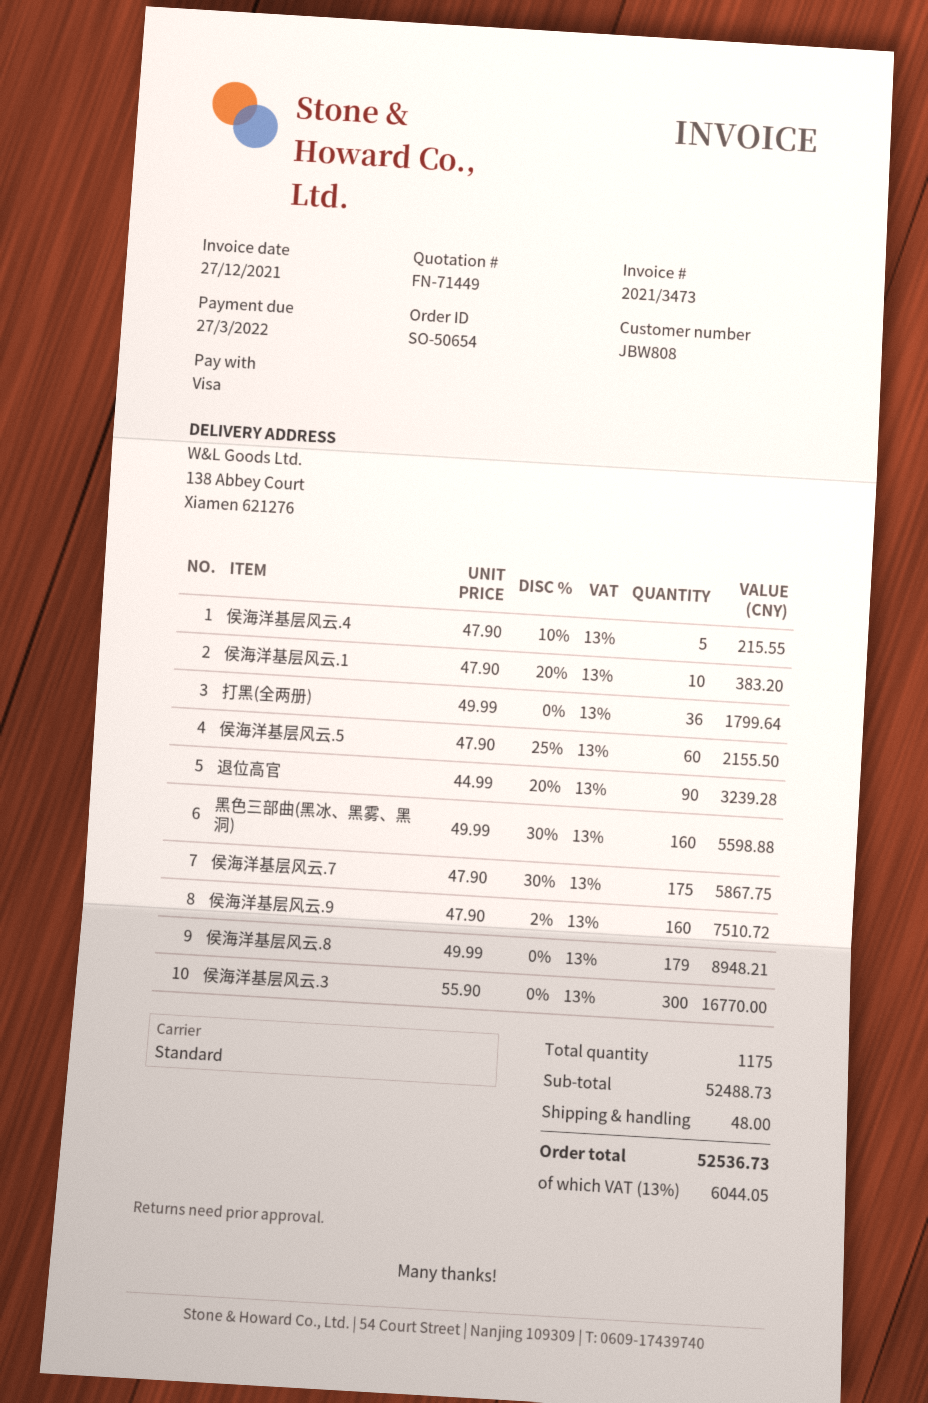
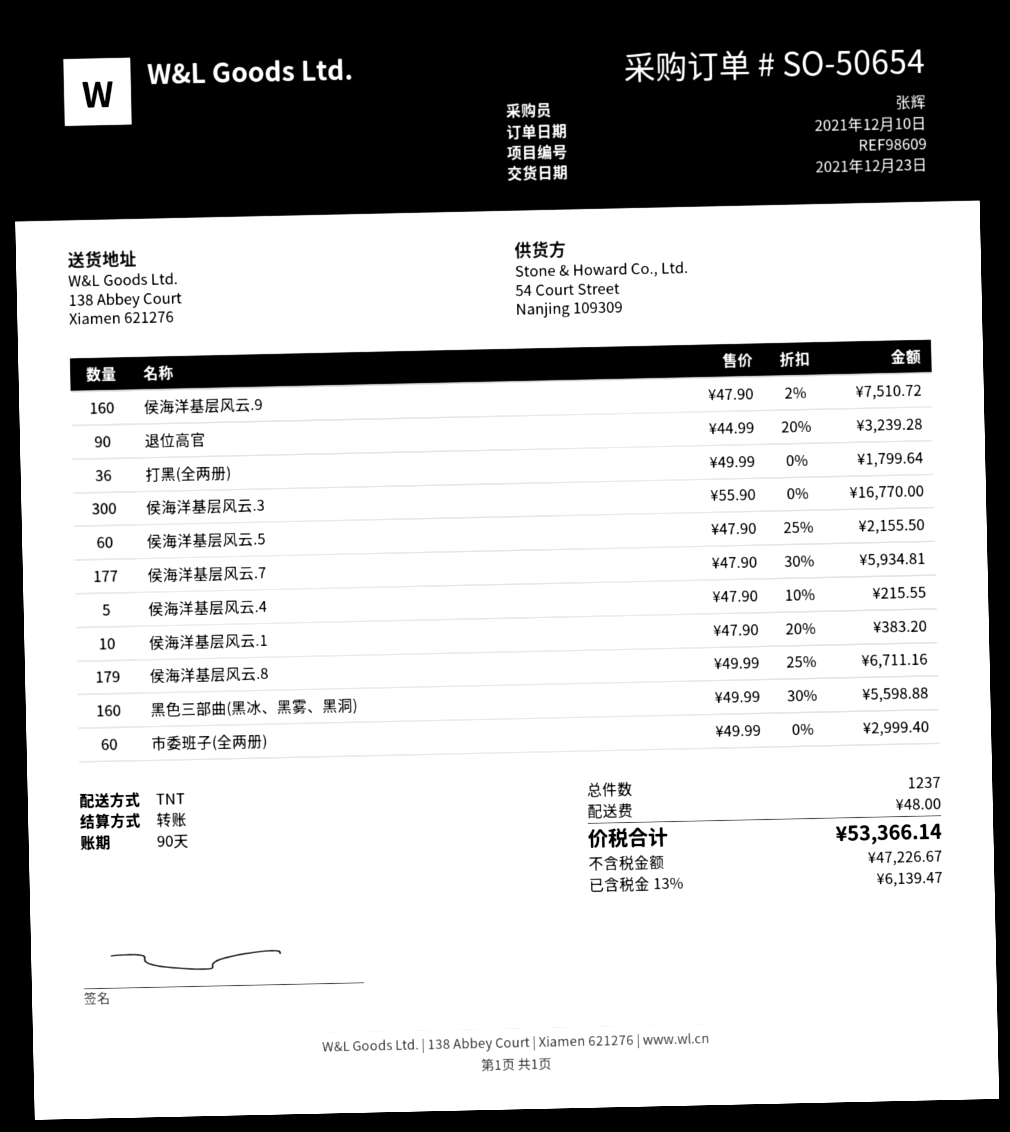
payment method: Visa -> bank transfer
shipping method: standard -> TNT
侯海洋基层风云.7: 175 x 47.90 - 30% = 5867.75 -> 177 x 47.90 - 30% = 5934.81
侯海洋基层风云.8: 179 x 49.99 = 8948.21 -> 179 x 49.99 - 25% = 6711.16
市委班子(全两册): none -> 60 x 49.99 = 2999.40
total quantity: 1175 -> 1237
tax: 13% = 6044.05 -> 13% = 6139.47
total: 52536.73 -> 53366.14

